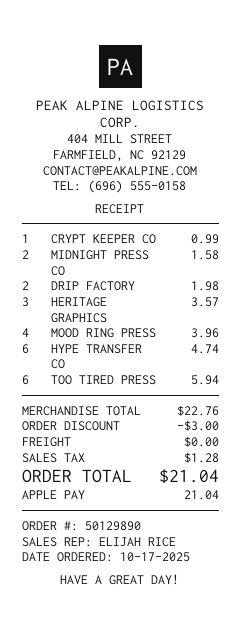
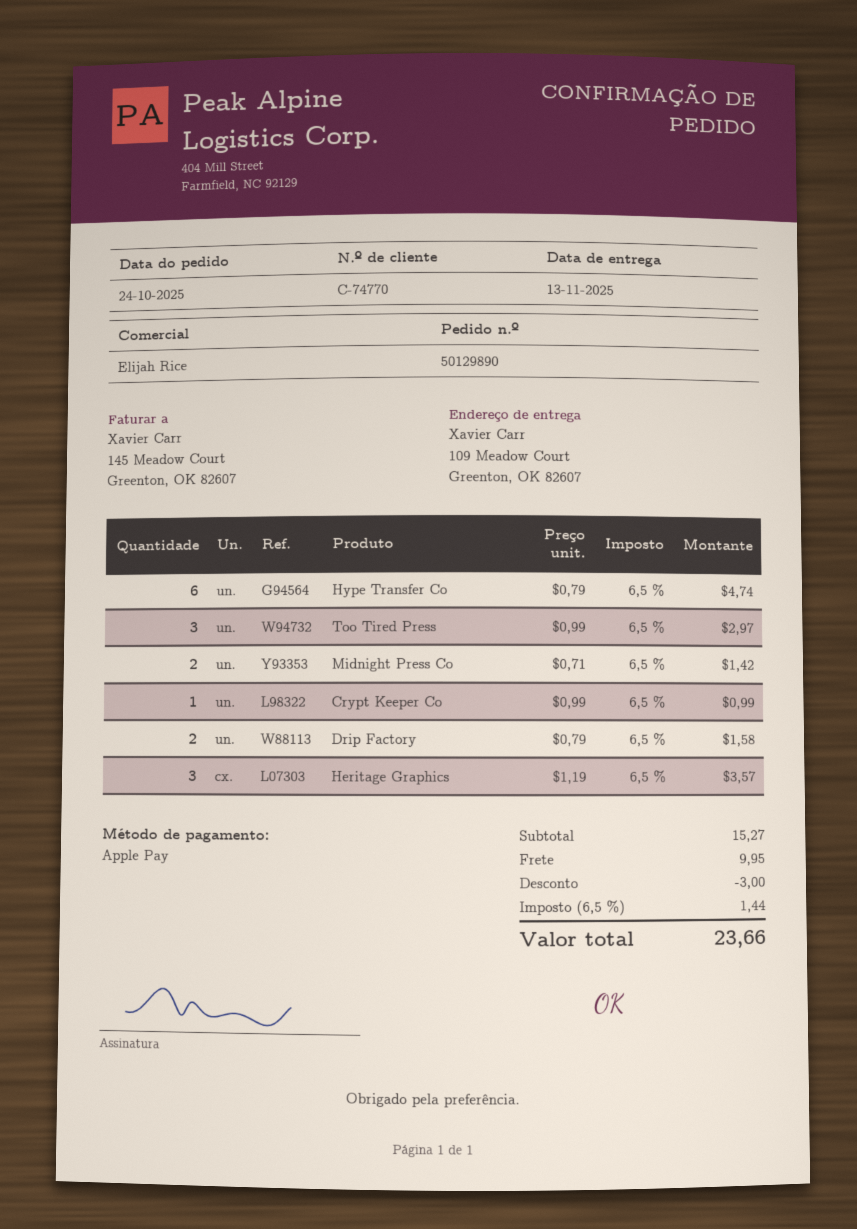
order date: 2025-10-17 -> 2025-10-24
MIDNIGHT PRESS CO: 2 for 1.58 -> 2 for 1.42
DRIP FACTORY: 2 for 1.98 -> 2 for 1.58
MOOD RING PRESS: 4 for 3.96 -> none
TOO TIRED PRESS: 6 for 5.94 -> 3 for 2.97
subtotal: 22.76 -> 15.27
shipping: 0.00 -> 9.95
tax: 1.28 -> 1.44
total: 21.04 -> 23.66

